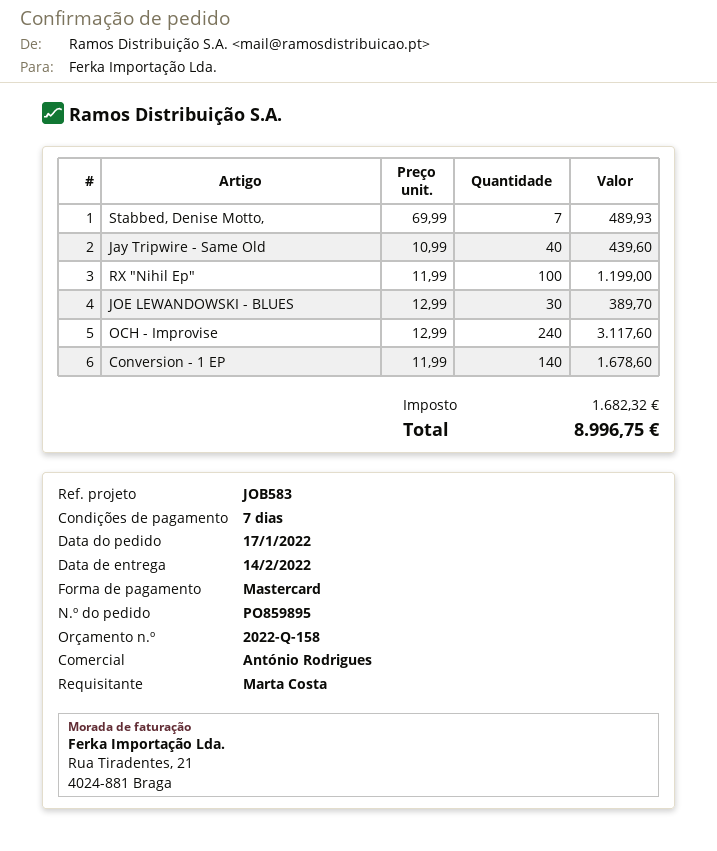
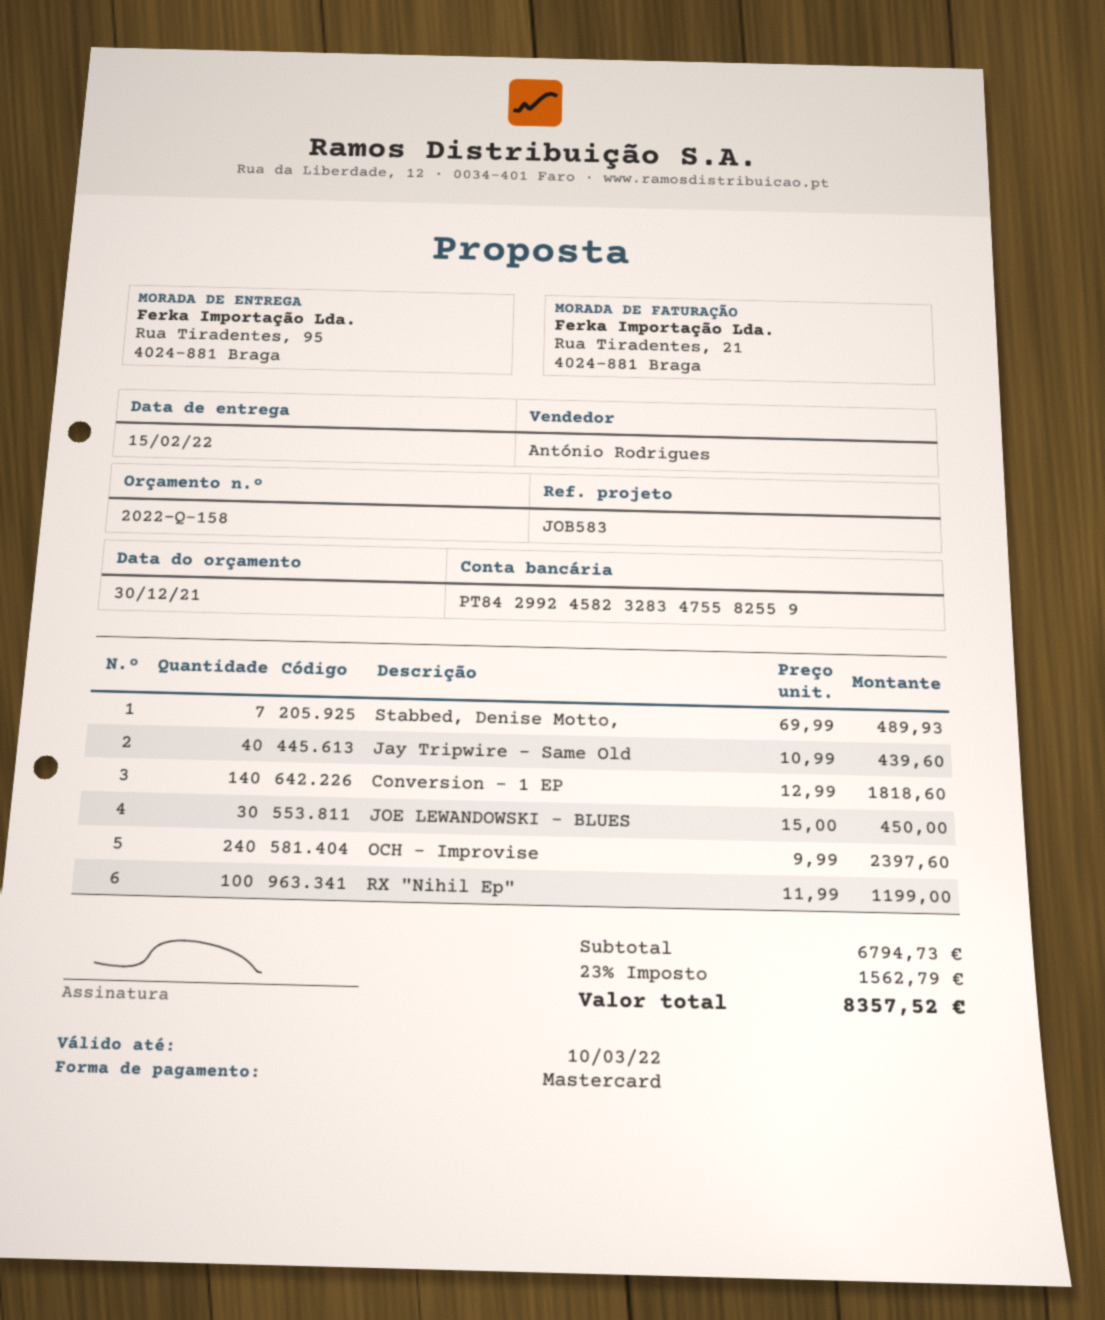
delivery date: 2022-02-14 -> 2022-02-15
JOE LEWANDOWSKI - BLUES: 30 x 12.99 = 389.70 -> 30 x 15.00 = 450.00
OCH - Improvise: 240 x 12.99 = 3117.60 -> 240 x 9.99 = 2397.60
Conversion - 1 EP: 140 x 11.99 = 1678.60 -> 140 x 12.99 = 1818.60
tax: 1682.32 -> 1562.79
total: 8996.75 -> 8357.52

